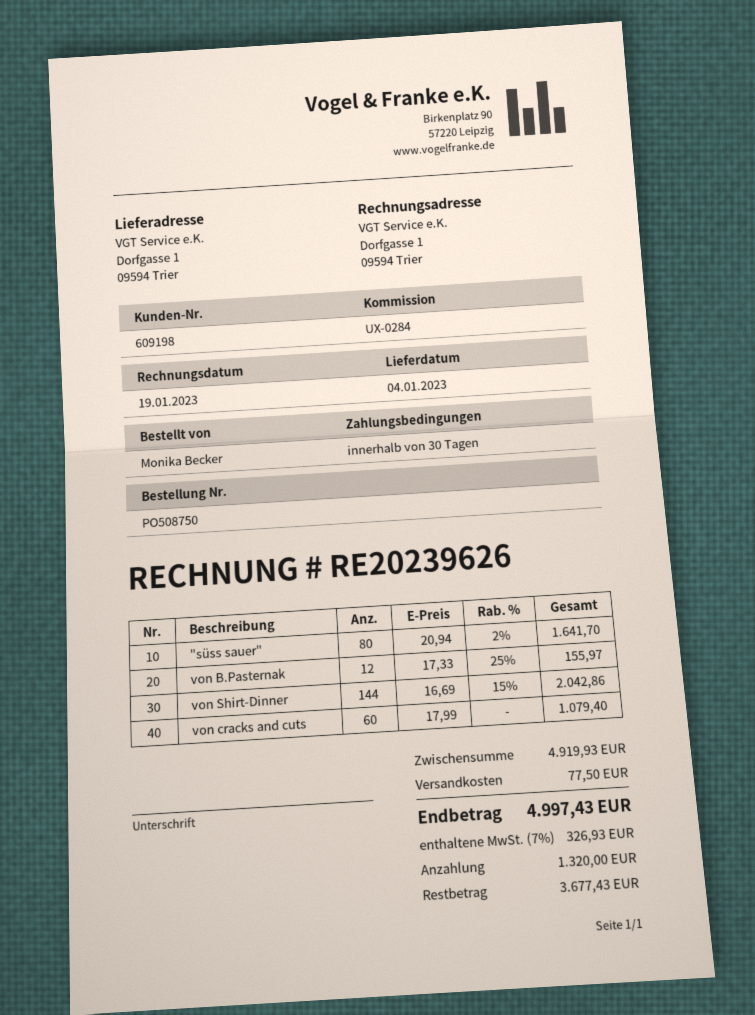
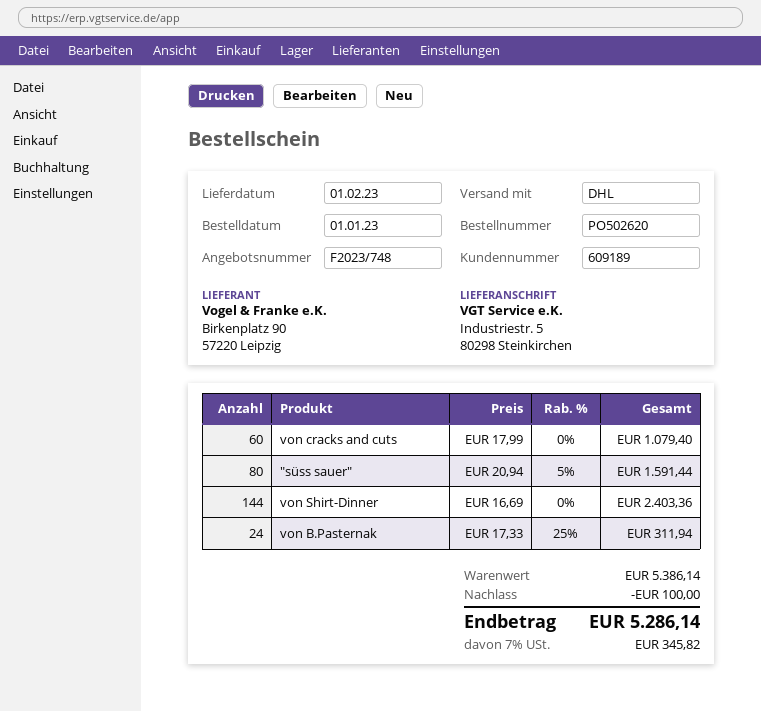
order number: PO508750 -> PO502620
delivery date: 2023-01-04 -> 2023-02-01
customer number: 609198 -> 609189
ship to: Dorfgasse 1, 09594 Trier -> Industriestr. 5, 80298 Steinkirchen
"süss sauer": 80 x 20.94 - 2% = 1641.70 -> 80 x 20.94 - 5% = 1591.44
von B.Pasternak: 12 x 17.33 - 25% = 155.97 -> 24 x 17.33 - 25% = 311.94
von Shirt-Dinner: 144 x 16.69 - 15% = 2042.86 -> 144 x 16.69 = 2403.36
subtotal: 4919.93 -> 5386.14
discount: none -> 100.00
shipping: 77.50 -> none
tax: 7% = 326.93 -> 7% = 345.82
total: 4997.43 -> 5286.14

